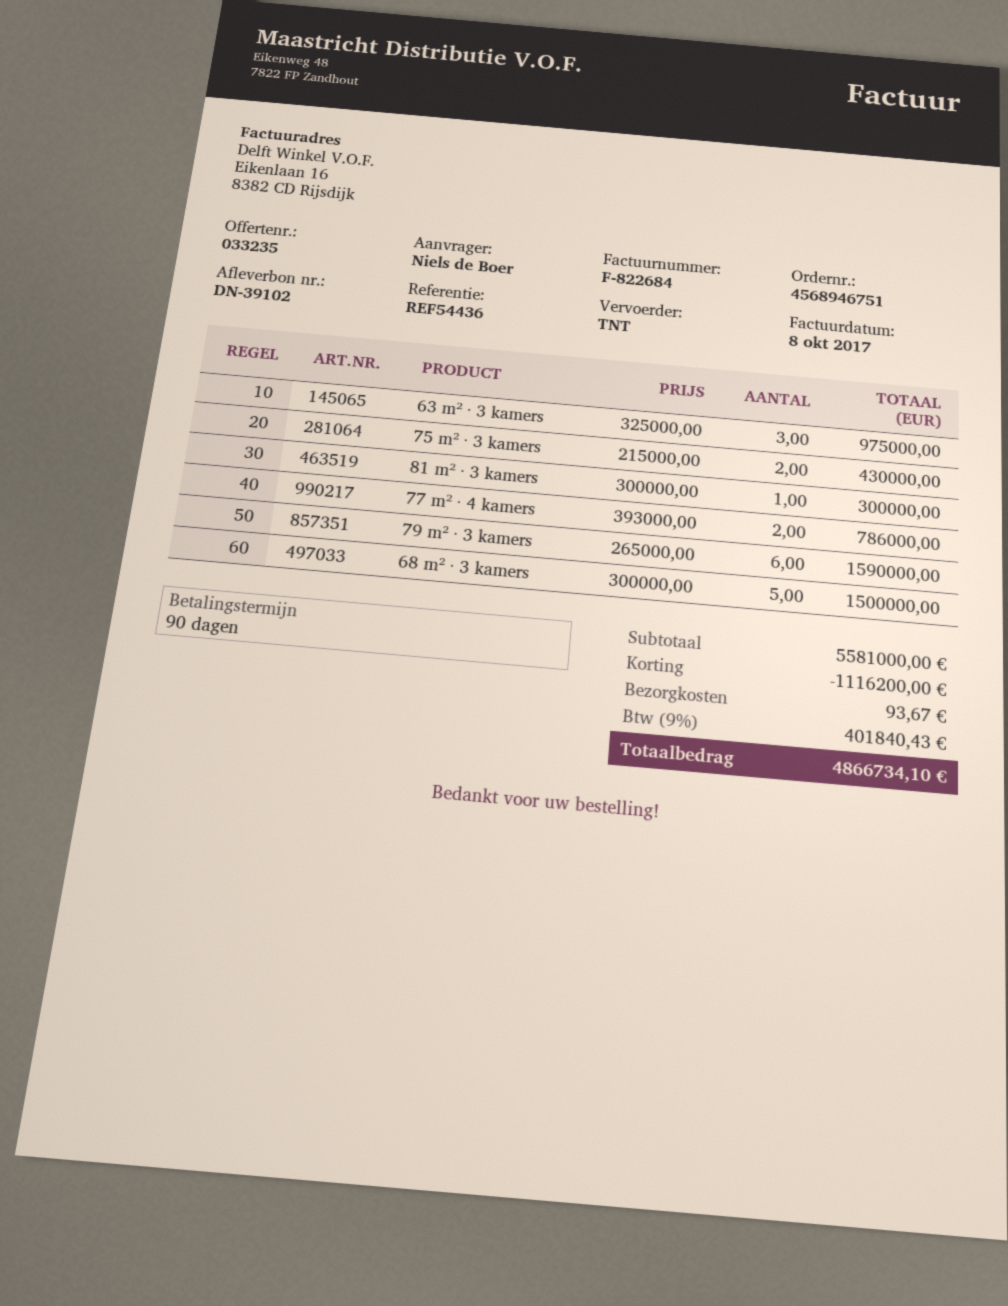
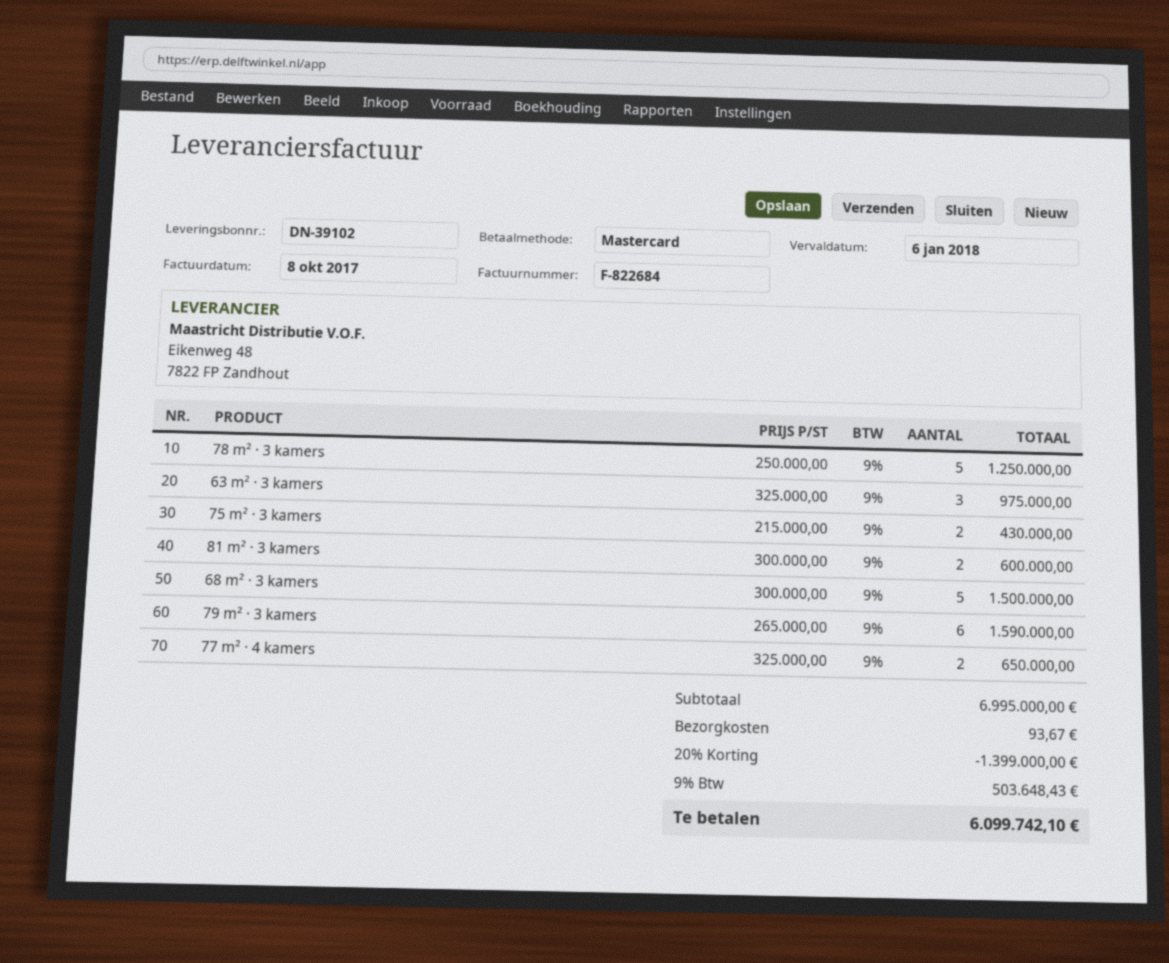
81 m² · 3 kamers: 1 x 300000.00 = 300000.00 -> 2 x 300000.00 = 600000.00
77 m² · 4 kamers: 2 x 393000.00 = 786000.00 -> 2 x 325000.00 = 650000.00
78 m² · 3 kamers: none -> 5 x 250000.00 = 1250000.00
subtotal: 5581000.00 -> 6995000.00
discount: 1116200.00 -> 1399000.00
tax: 9% = 401840.43 -> 9% = 503648.43
total: 4866734.10 -> 6099742.10

